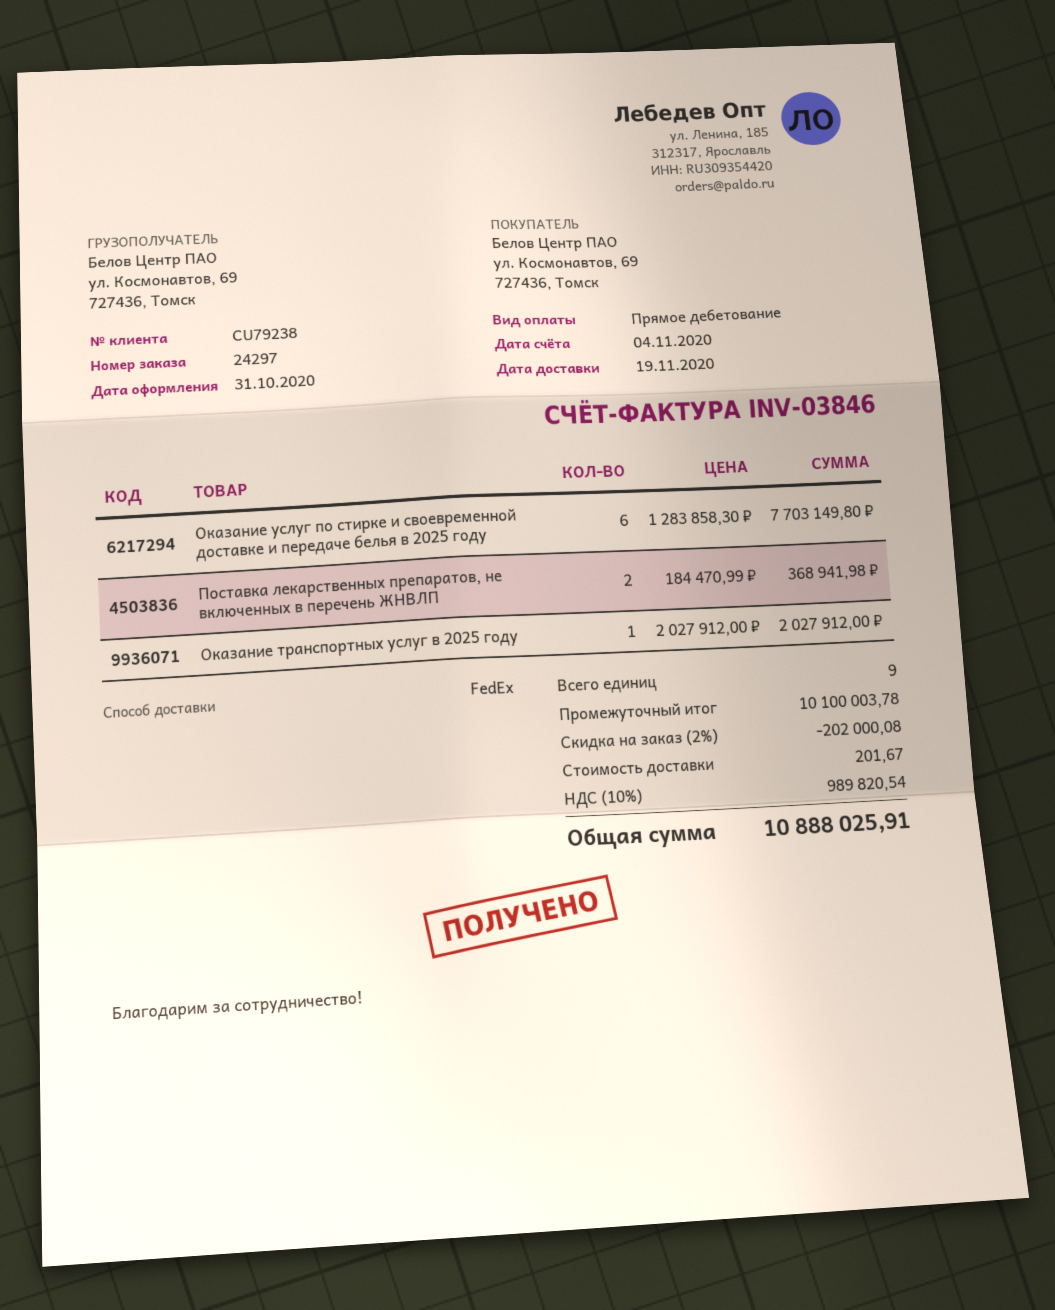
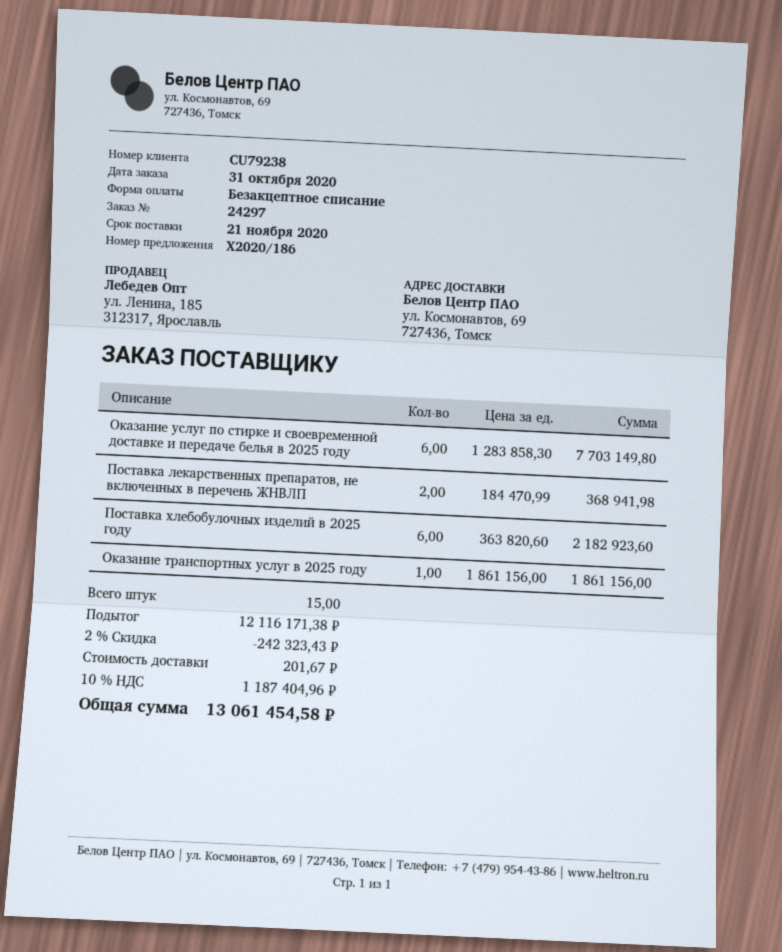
delivery date: 2020-11-19 -> 2020-11-21
Оказание транспортных услуг в 2025 году: 1 x 2027912.00 = 2027912.00 -> 1 x 1861156.00 = 1861156.00
Поставка хлебобулочных изделий в 2025 году: none -> 6 x 363820.60 = 2182923.60
total quantity: 9 -> 15
subtotal: 10100003.78 -> 12116171.38
discount: 2% = 202000.08 -> 2% = 242323.43
tax: 10% = 989820.54 -> 10% = 1187404.96
total: 10888025.91 -> 13061454.58

